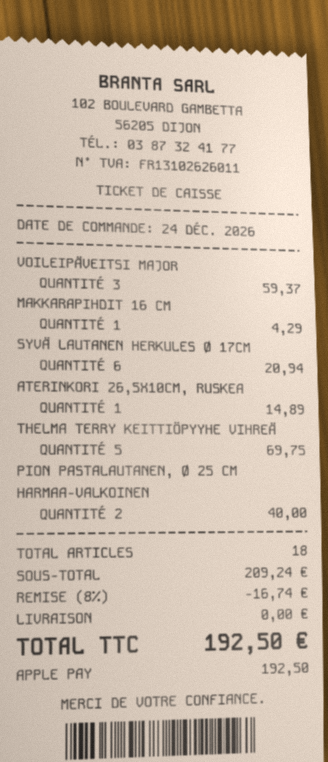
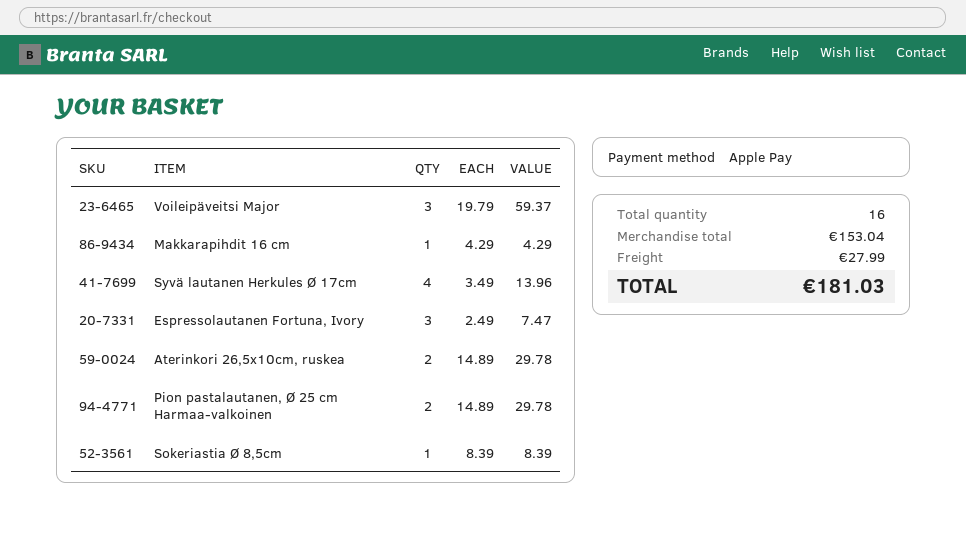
SYVÄ LAUTANEN HERKULES Ø 17CM: 6 for 20.94 -> 4 for 13.96
ATERINKORI 26,5X10CM, RUSKEA: 1 for 14.89 -> 2 for 29.78
THELMA TERRY KEITTIÖPYYHE VIHREÄ: 5 for 69.75 -> none
PION PASTALAUTANEN, Ø 25 CM HARMAA-VALKOINEN: 2 for 40.00 -> 2 for 29.78
Espressolautanen Fortuna, Ivory: none -> 3 for 7.47
Sokeriastia Ø 8,5cm: none -> 1 for 8.39
total quantity: 18 -> 16
subtotal: 209.24 -> 153.04
discount: 8% = 16.74 -> none
shipping: 0.00 -> 27.99
total: 192.50 -> 181.03

